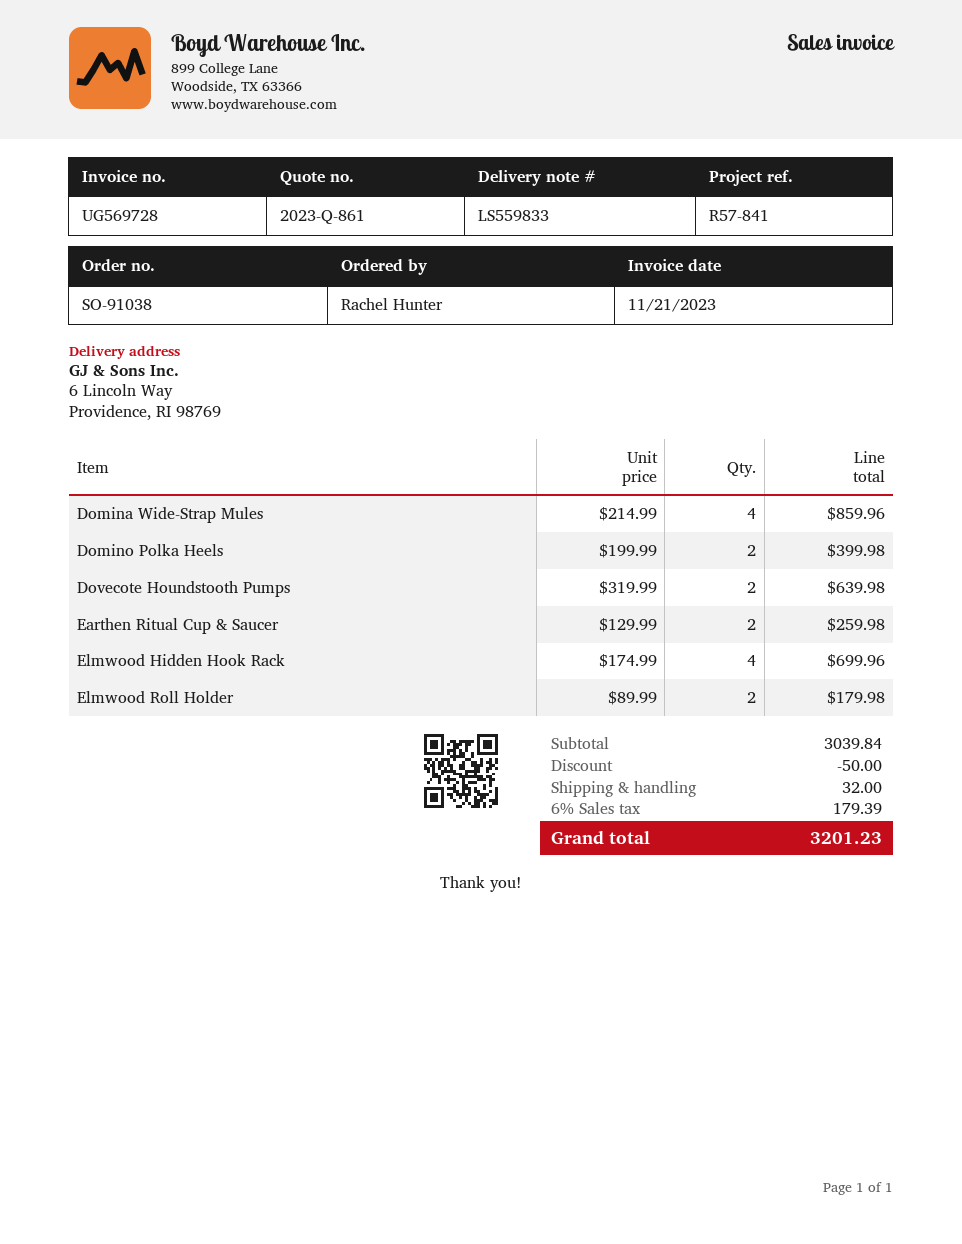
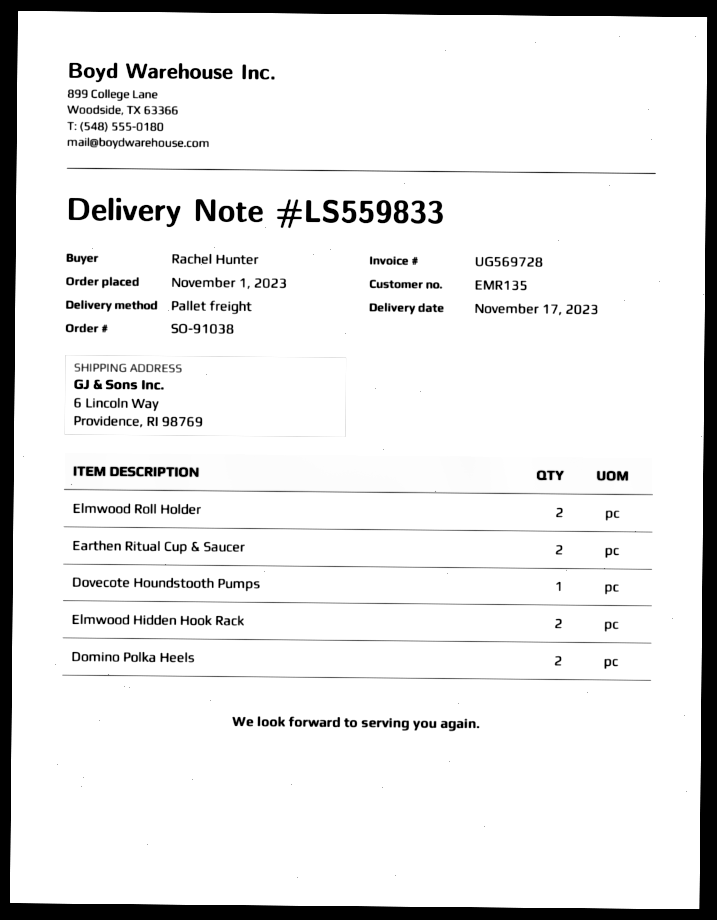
Domina Wide-Strap Mules: 4 -> none
Dovecote Houndstooth Pumps: 2 -> 1
Elmwood Hidden Hook Rack: 4 -> 2

